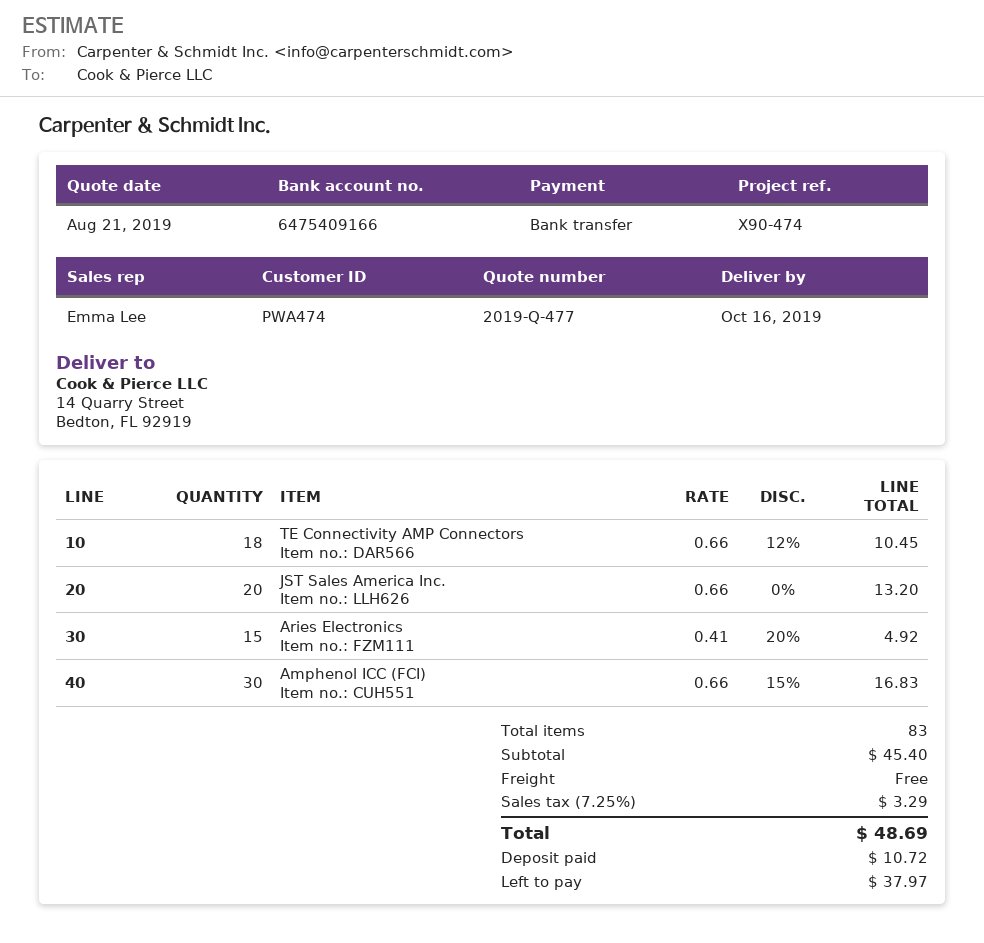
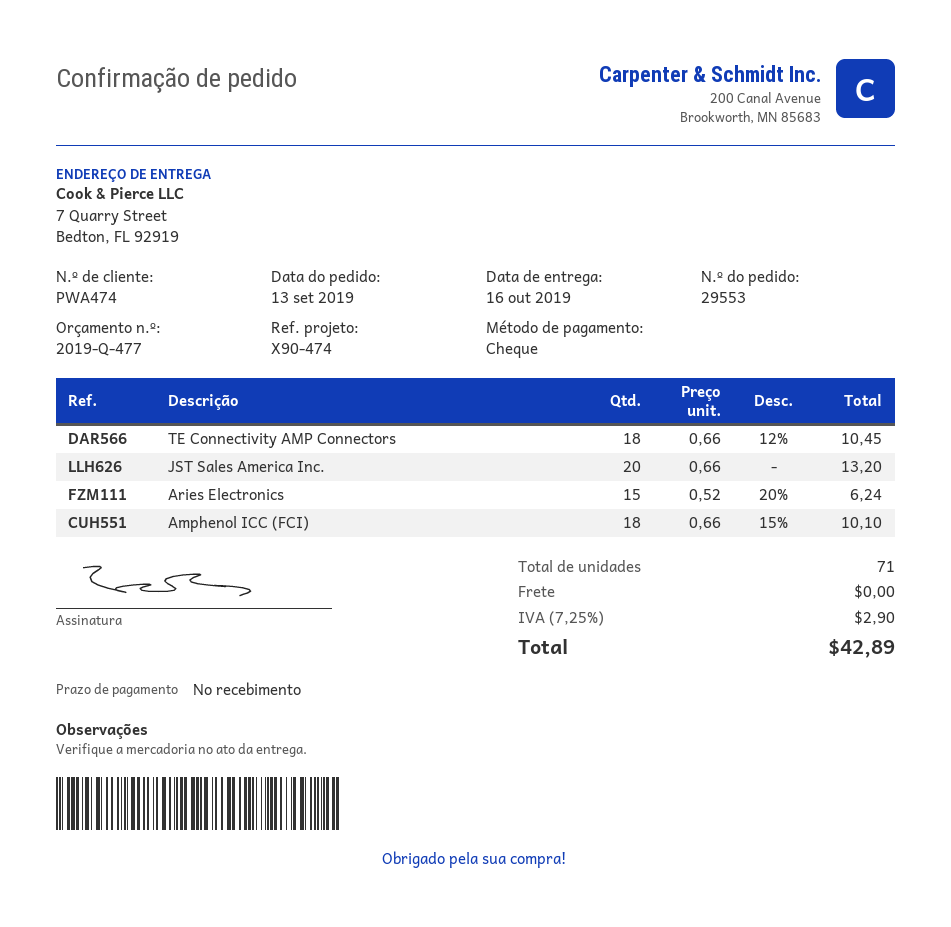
payment method: bank transfer -> cheque
ship to: 14 Quarry Street, Bedton, FL 92919 -> 7 Quarry Street, Bedton, FL 92919
Aries Electronics: 15 x 0.41 - 20% = 4.92 -> 15 x 0.52 - 20% = 6.24
Amphenol ICC (FCI): 30 x 0.66 - 15% = 16.83 -> 18 x 0.66 - 15% = 10.10
total quantity: 83 -> 71
tax: 7.25% = 3.29 -> 7.25% = 2.90
total: 48.69 -> 42.89

